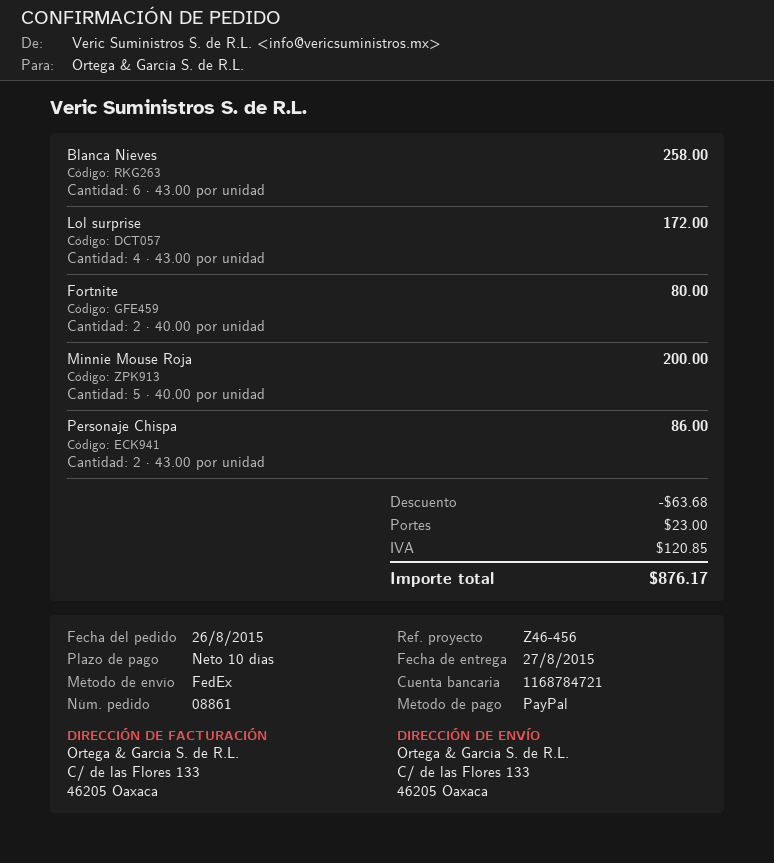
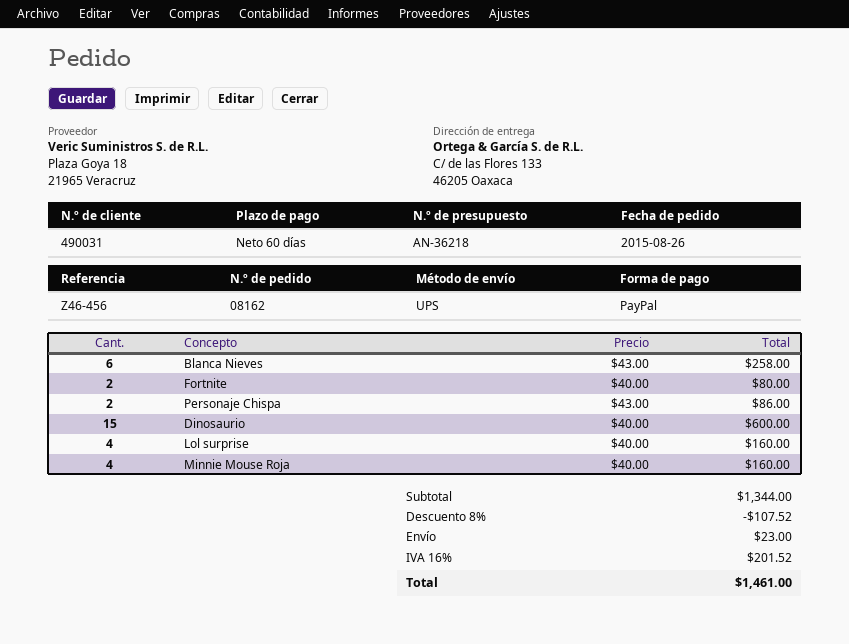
order number: 08861 -> 08162
payment terms: 10 days -> 60 days
shipping method: FedEx -> UPS
Lol surprise: 4 x 43.00 = 172.00 -> 4 x 40.00 = 160.00
Minnie Mouse Roja: 5 x 40.00 = 200.00 -> 4 x 40.00 = 160.00
Dinosaurio: none -> 15 x 40.00 = 600.00
discount: 63.68 -> 107.52
tax: 120.85 -> 201.52
total: 876.17 -> 1461.00

